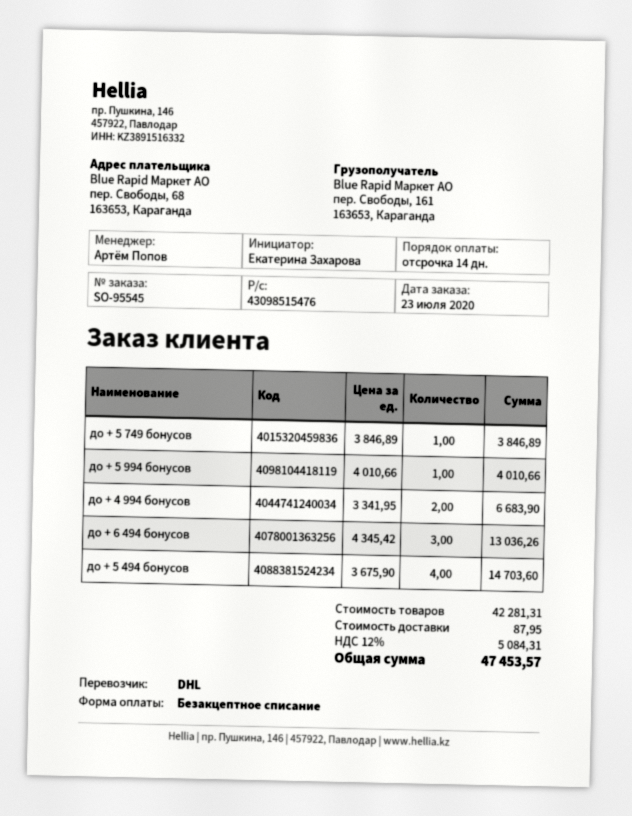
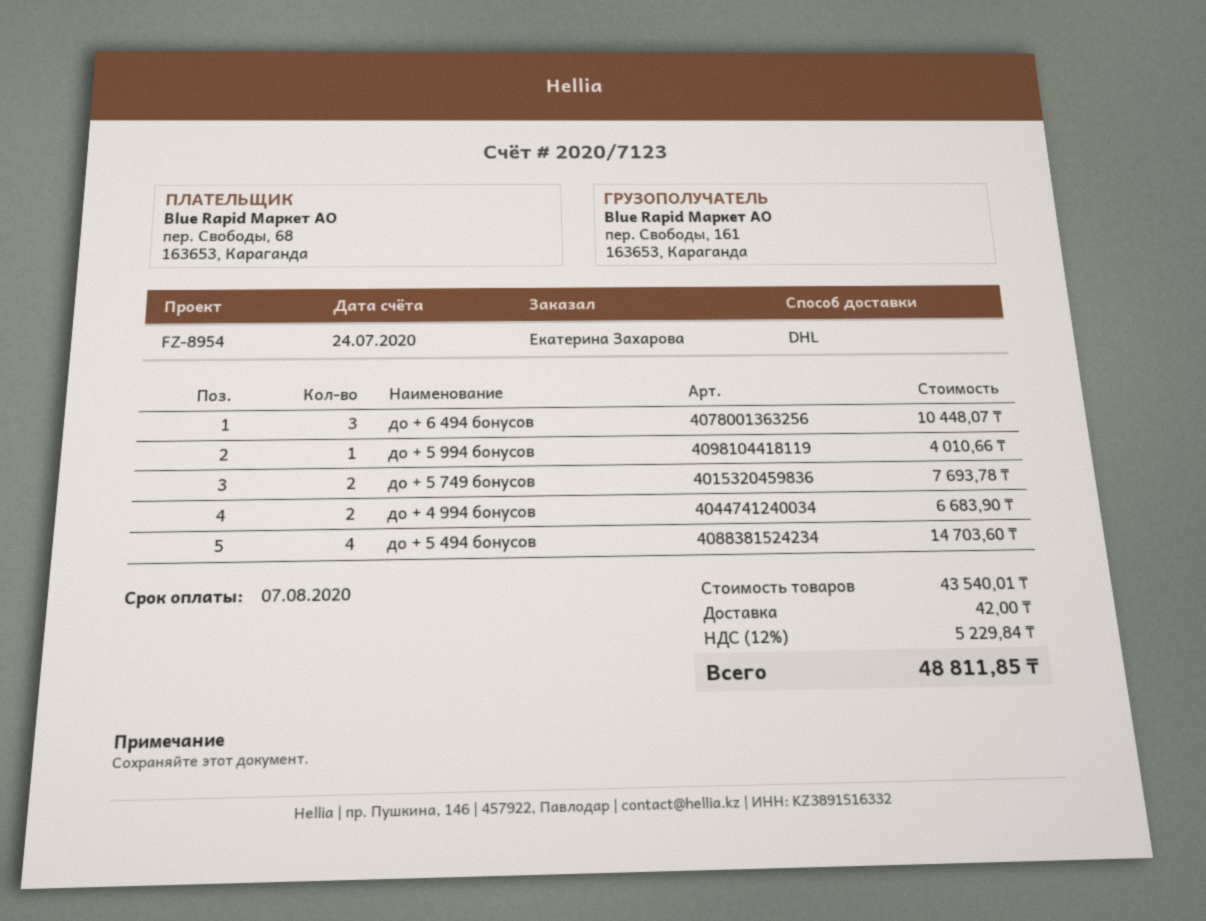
до + 5 749 бонусов: 1 for 3846.89 -> 2 for 7693.78
до + 6 494 бонусов: 3 for 13036.26 -> 3 for 10448.07
subtotal: 42281.31 -> 43540.01
shipping: 87.95 -> 42.00
tax: 12% = 5084.31 -> 12% = 5229.84
total: 47453.57 -> 48811.85

